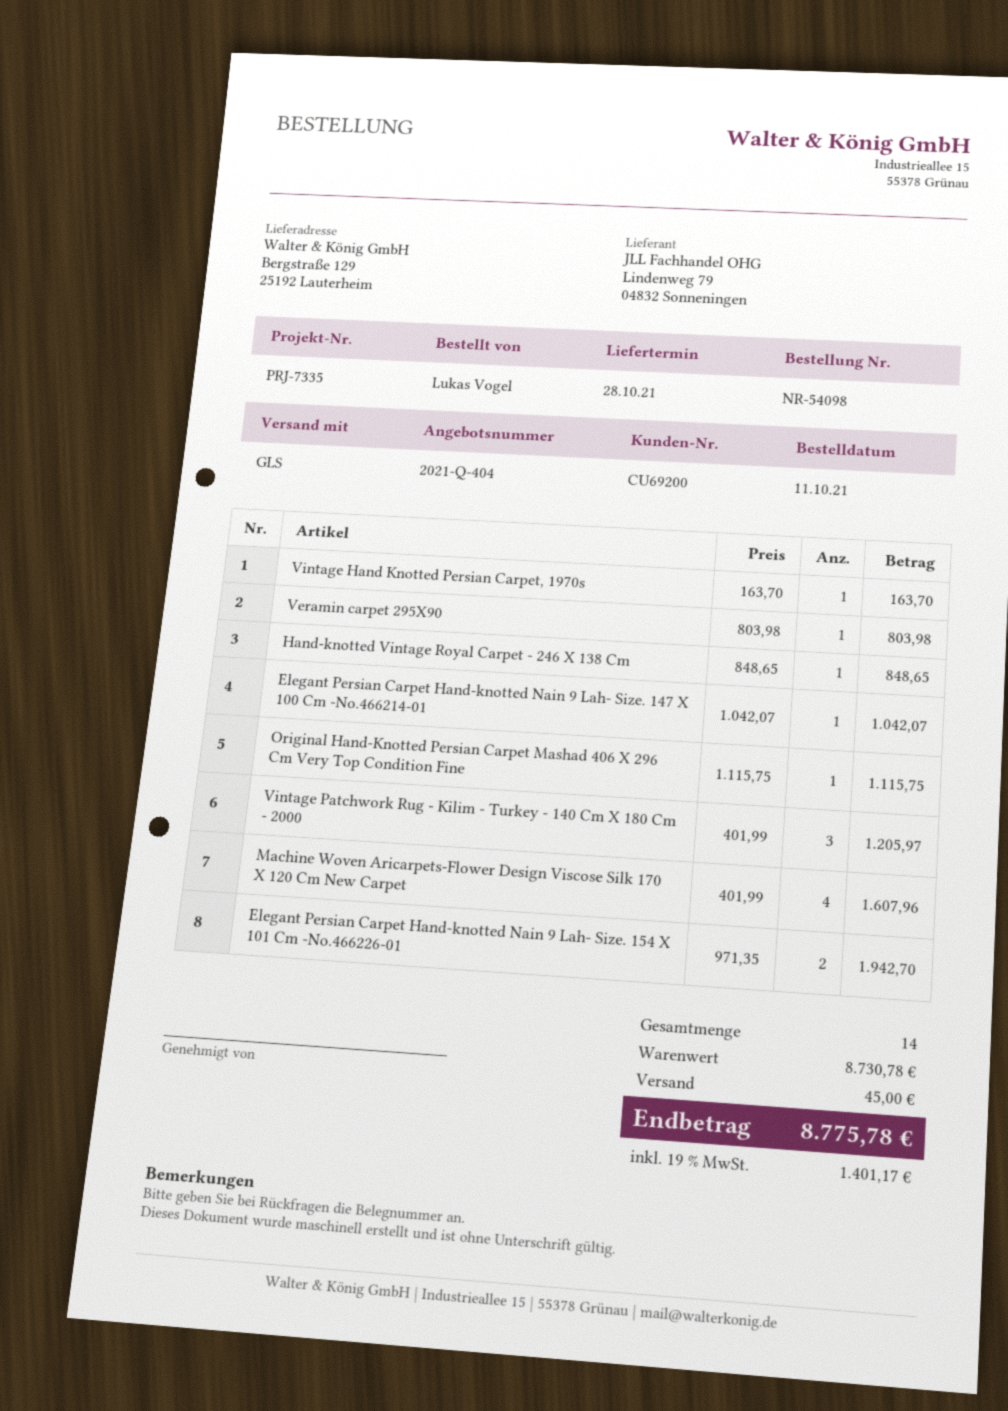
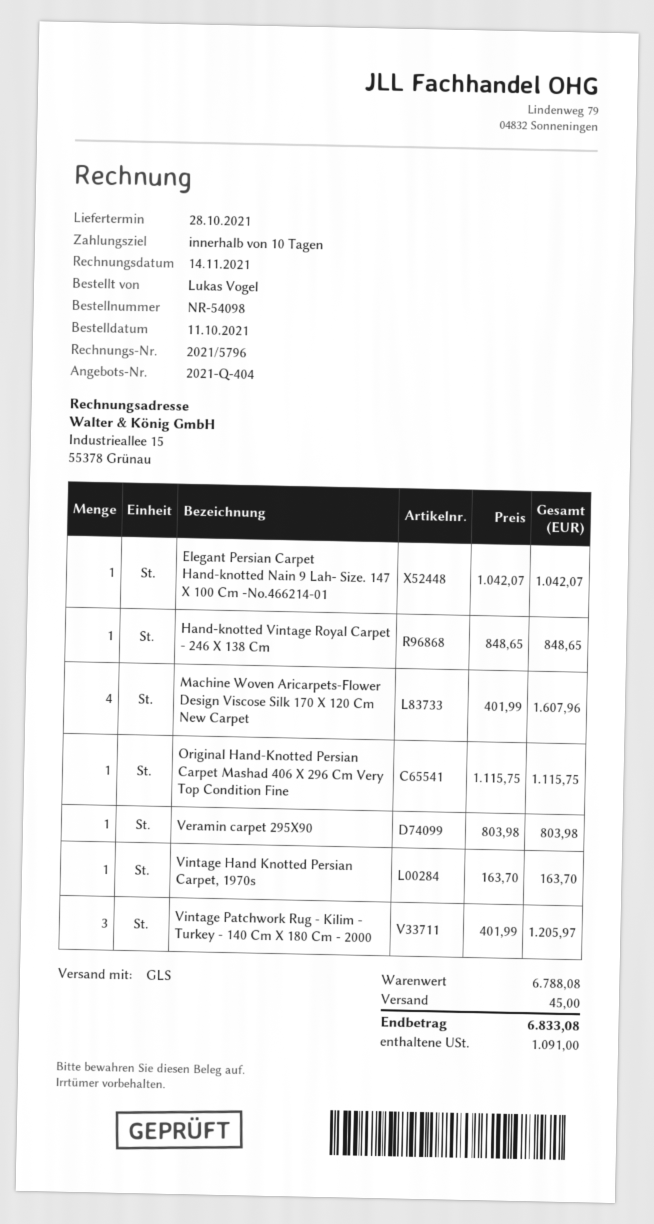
Elegant Persian Carpet Hand-knotted Nain 9 Lah- Size. 154 X 101 Cm -No.466226-01: 2 x 971.35 = 1942.70 -> none
subtotal: 8730.78 -> 6788.08
tax: 1401.17 -> 1091.00
total: 8775.78 -> 6833.08

